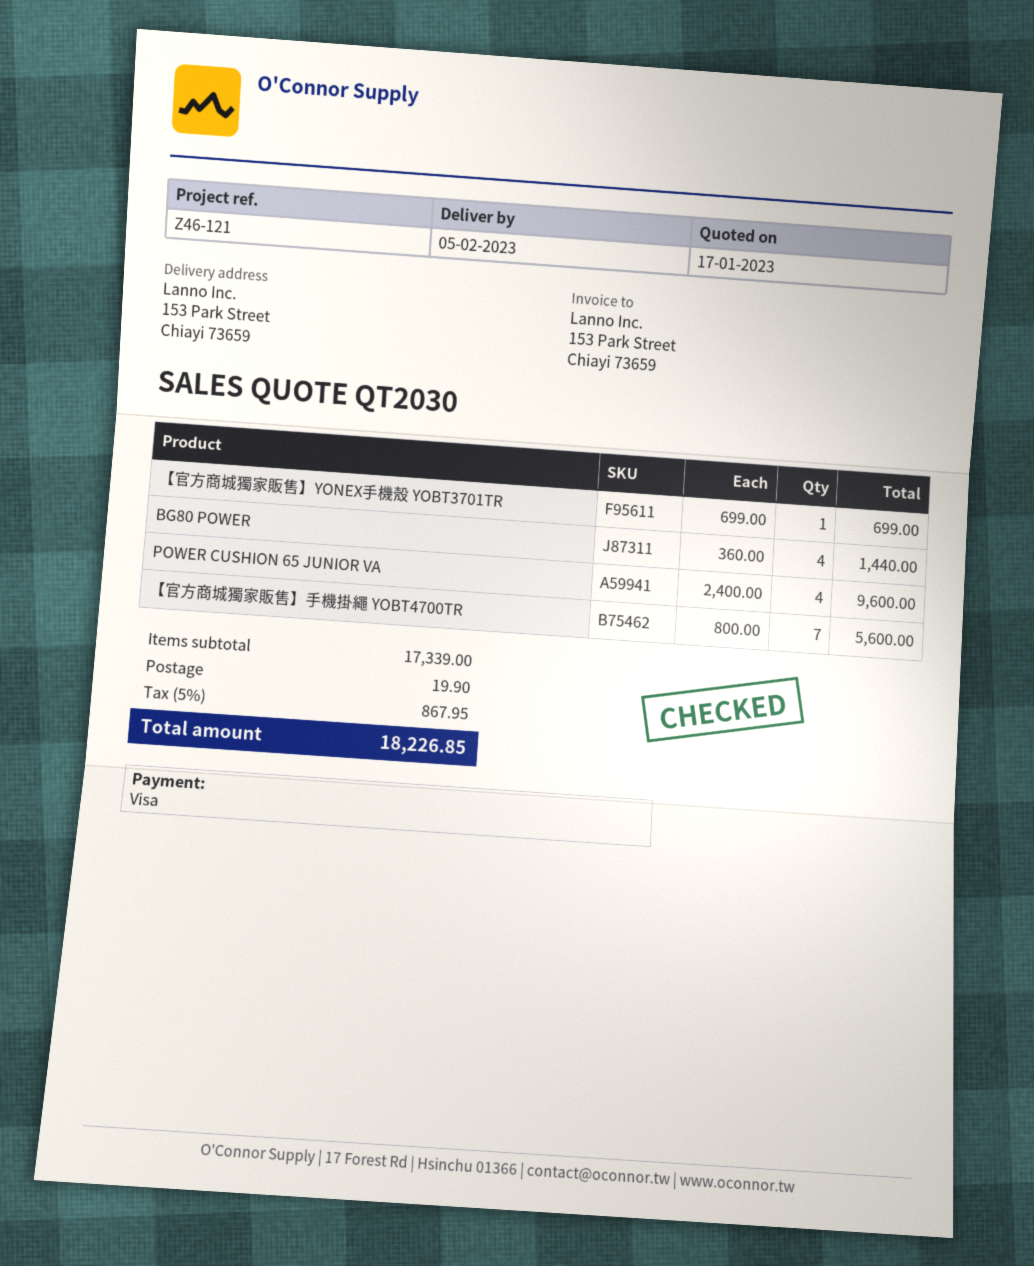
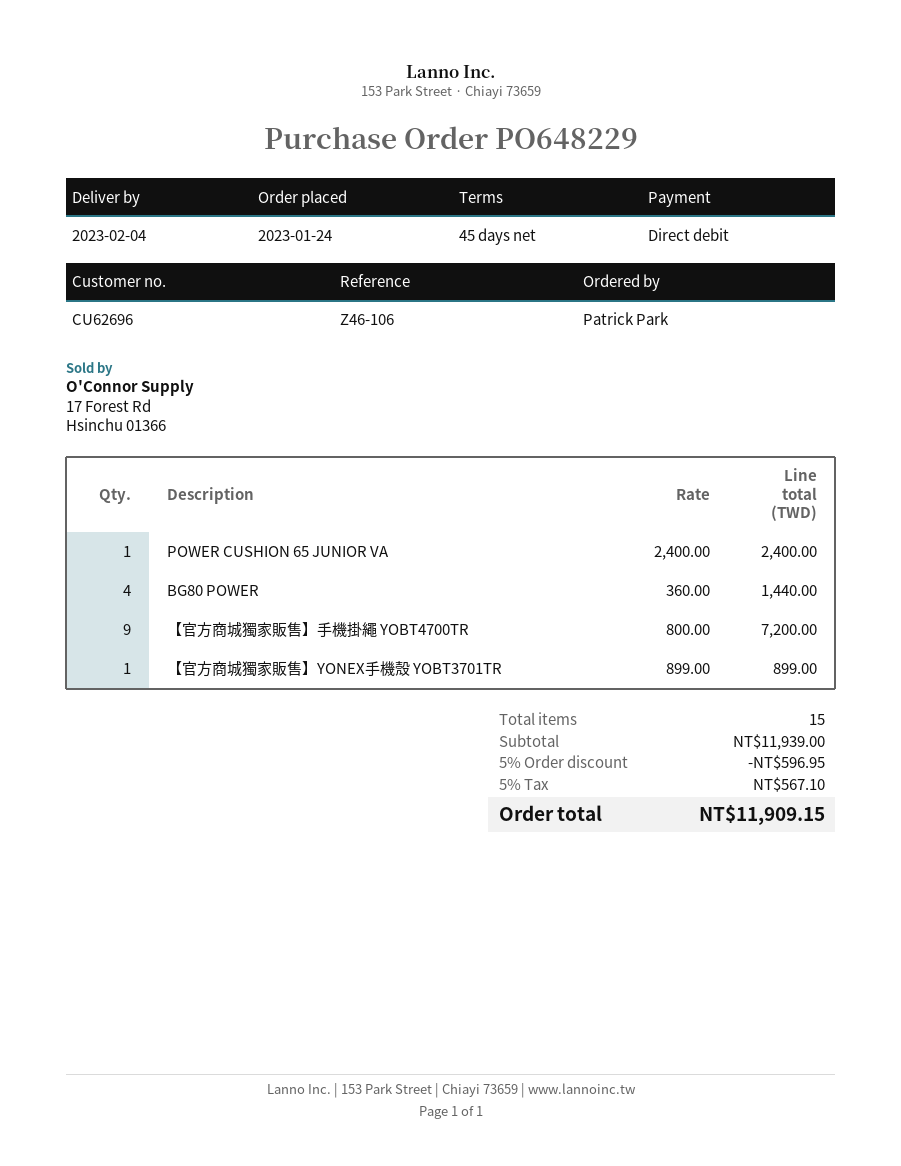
delivery date: 2023-02-05 -> 2023-02-04
reference: Z46-121 -> Z46-106
payment method: Visa -> direct debit
【官方商城獨家販售】YONEX手機殼 YOBT3701TR: 1 x 699.00 = 699.00 -> 1 x 899.00 = 899.00
POWER CUSHION 65 JUNIOR VA: 4 x 2400.00 = 9600.00 -> 1 x 2400.00 = 2400.00
【官方商城獨家販售】手機掛繩 YOBT4700TR: 7 x 800.00 = 5600.00 -> 9 x 800.00 = 7200.00
subtotal: 17339.00 -> 11939.00
discount: none -> 5% = 596.95
shipping: 19.90 -> none
tax: 5% = 867.95 -> 5% = 567.10
total: 18226.85 -> 11909.15

